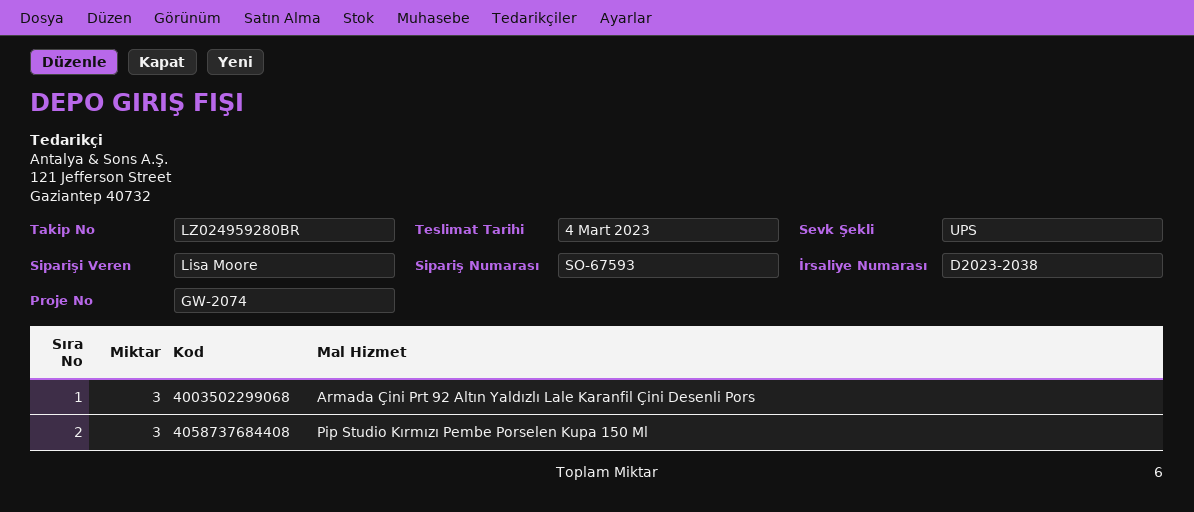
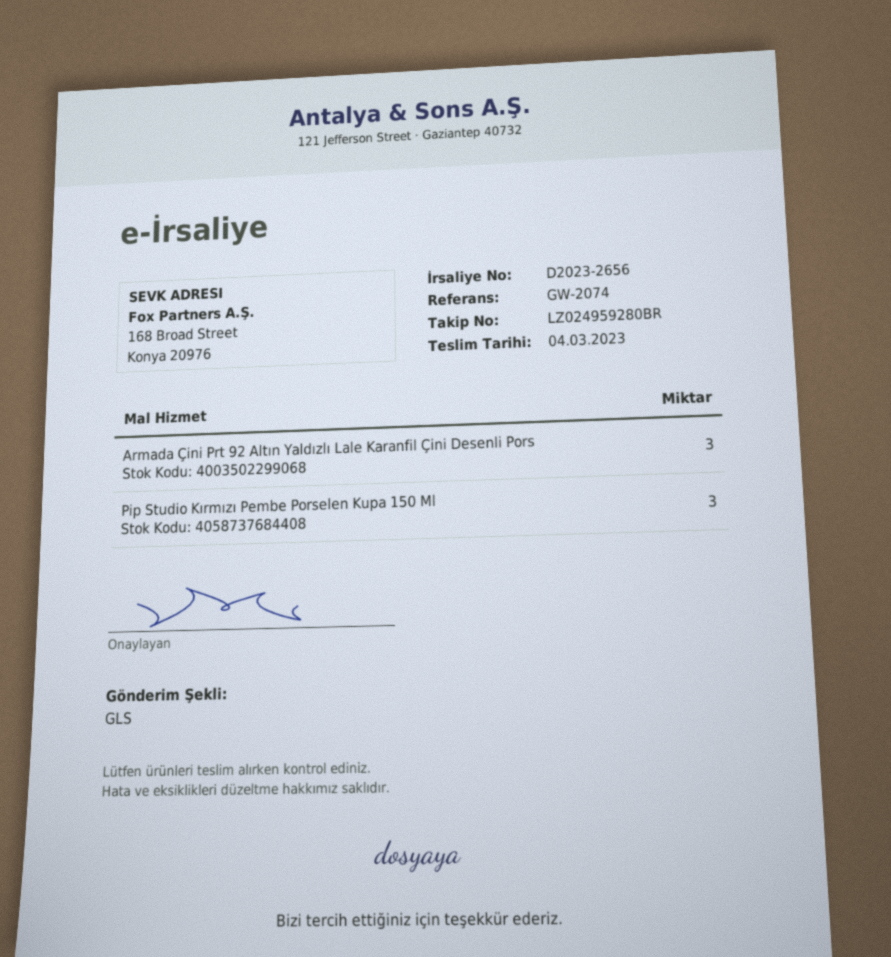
delivery note number: D2023-2038 -> D2023-2656
shipping method: UPS -> GLS

